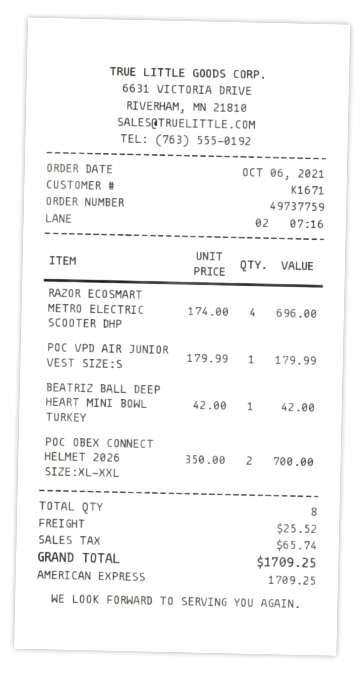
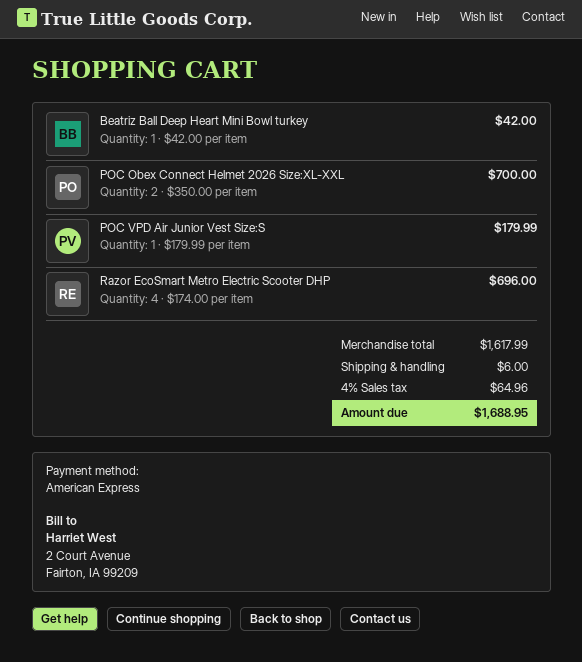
shipping: 25.52 -> 6.00
tax: 65.74 -> 64.96
total: 1709.25 -> 1688.95

